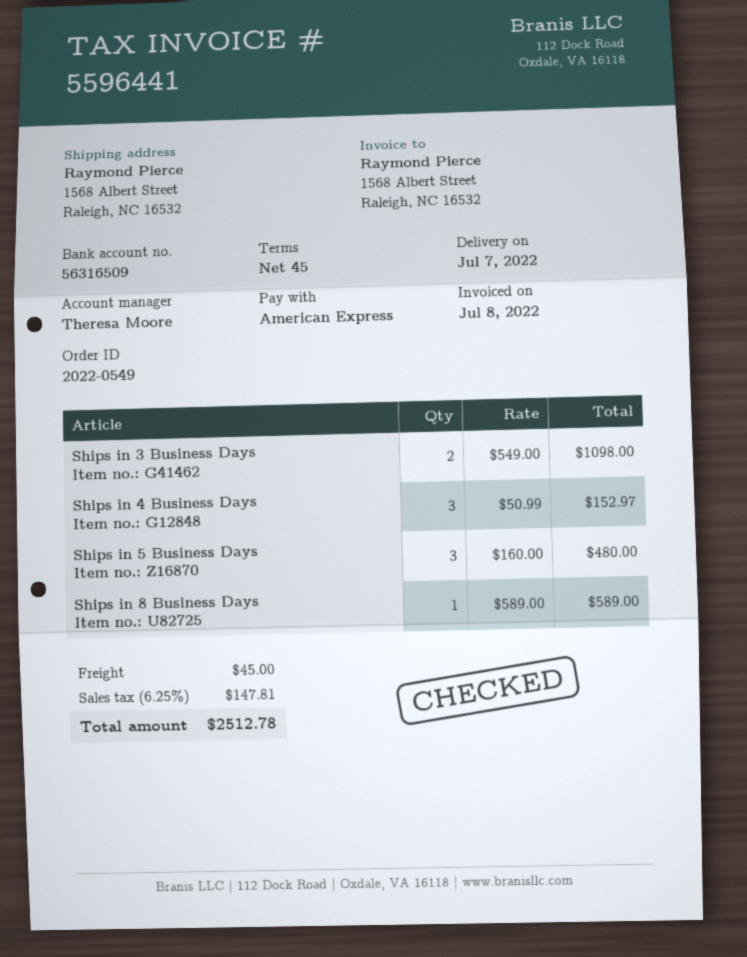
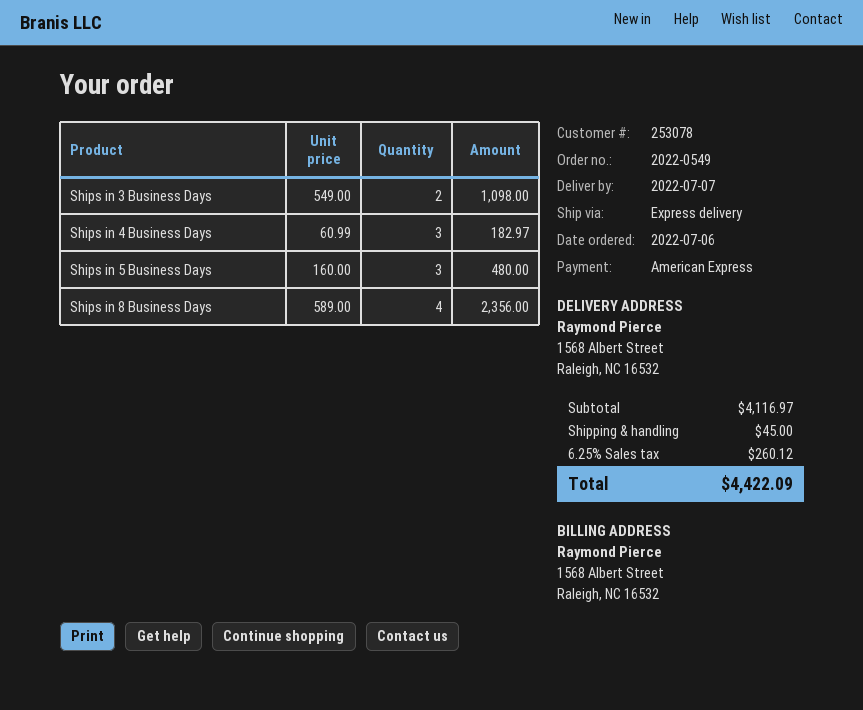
Ships in 4 Business Days: 3 x 50.99 = 152.97 -> 3 x 60.99 = 182.97
Ships in 8 Business Days: 1 x 589.00 = 589.00 -> 4 x 589.00 = 2356.00
tax: 6.25% = 147.81 -> 6.25% = 260.12
total: 2512.78 -> 4422.09

